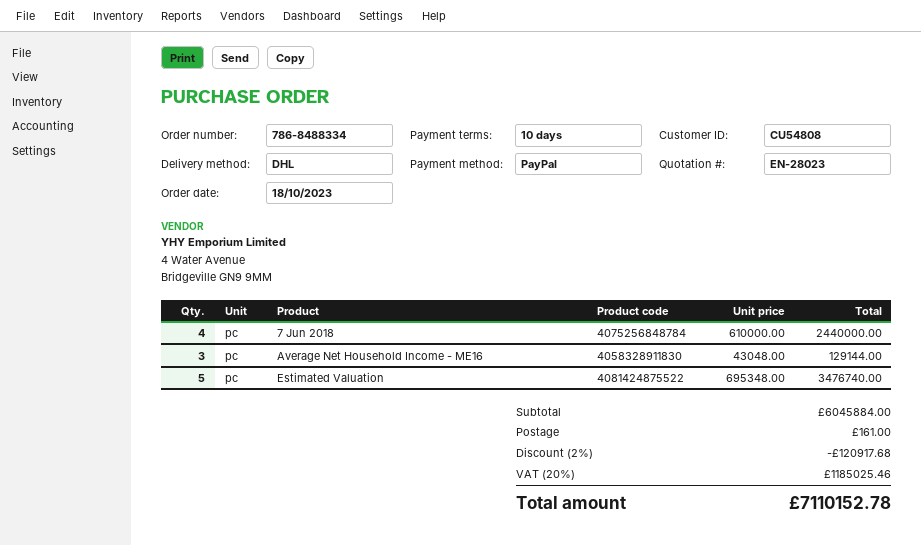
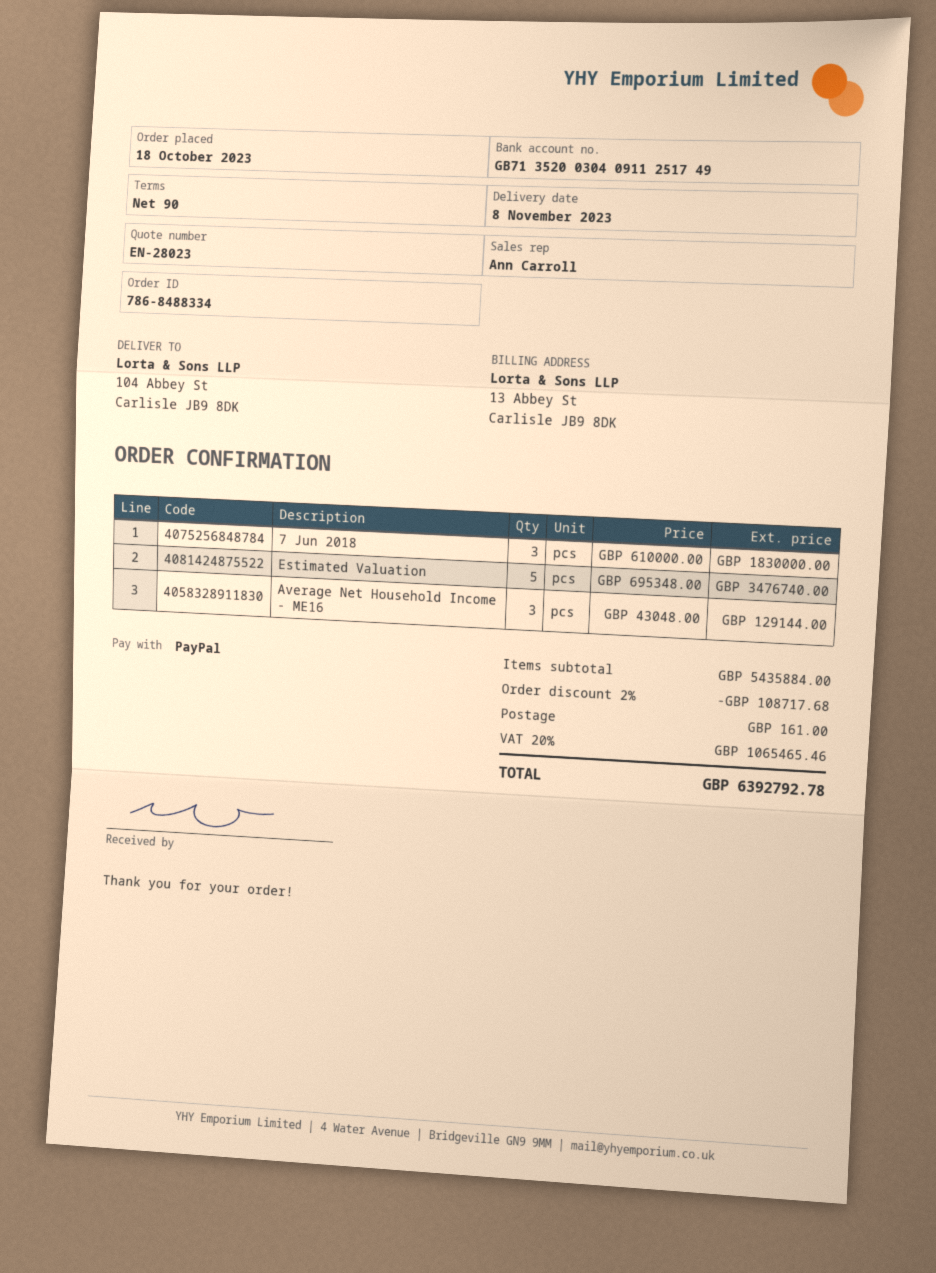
payment terms: 10 days -> 90 days
7 Jun 2018: 4 x 610000.00 = 2440000.00 -> 3 x 610000.00 = 1830000.00
subtotal: 6045884.00 -> 5435884.00
discount: 2% = 120917.68 -> 2% = 108717.68
tax: 20% = 1185025.46 -> 20% = 1065465.46
total: 7110152.78 -> 6392792.78

